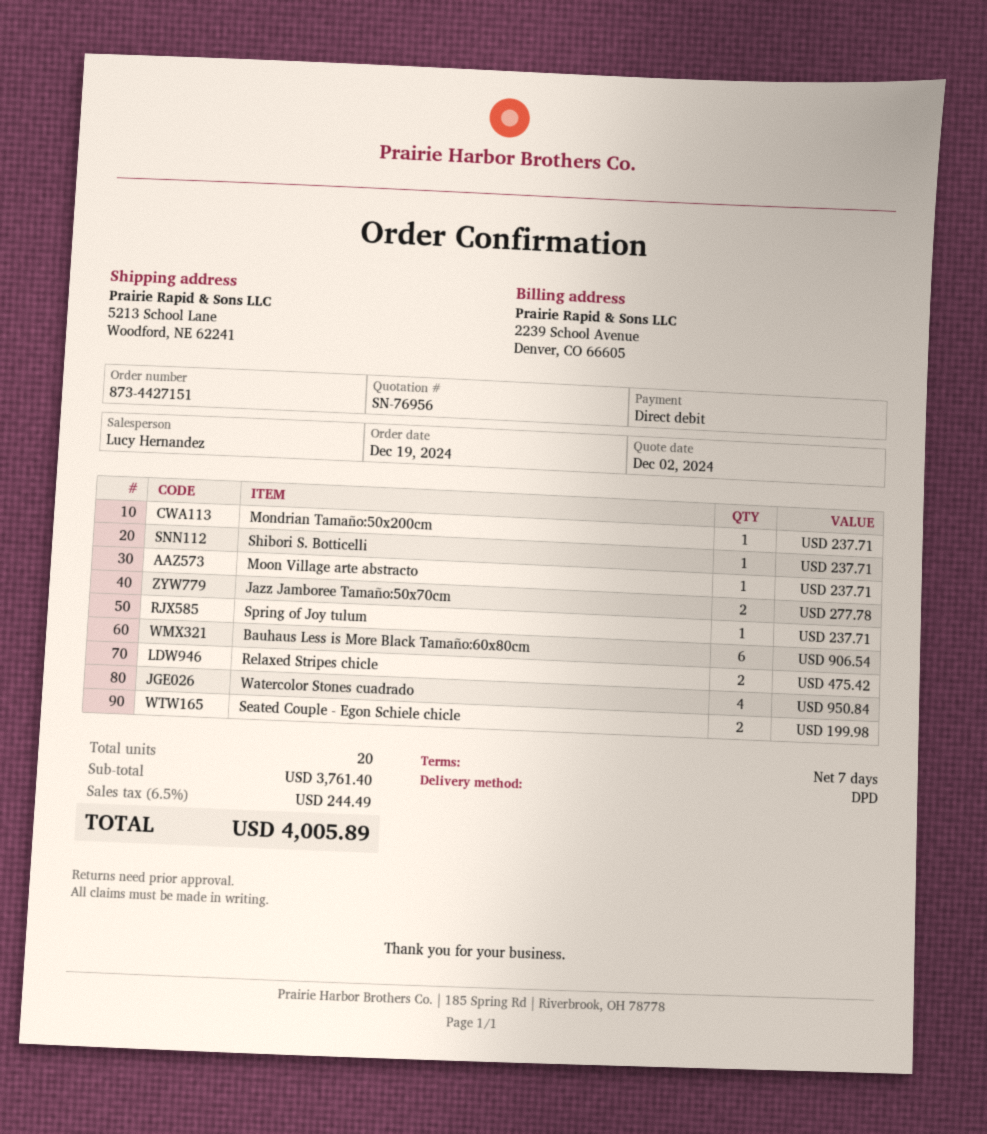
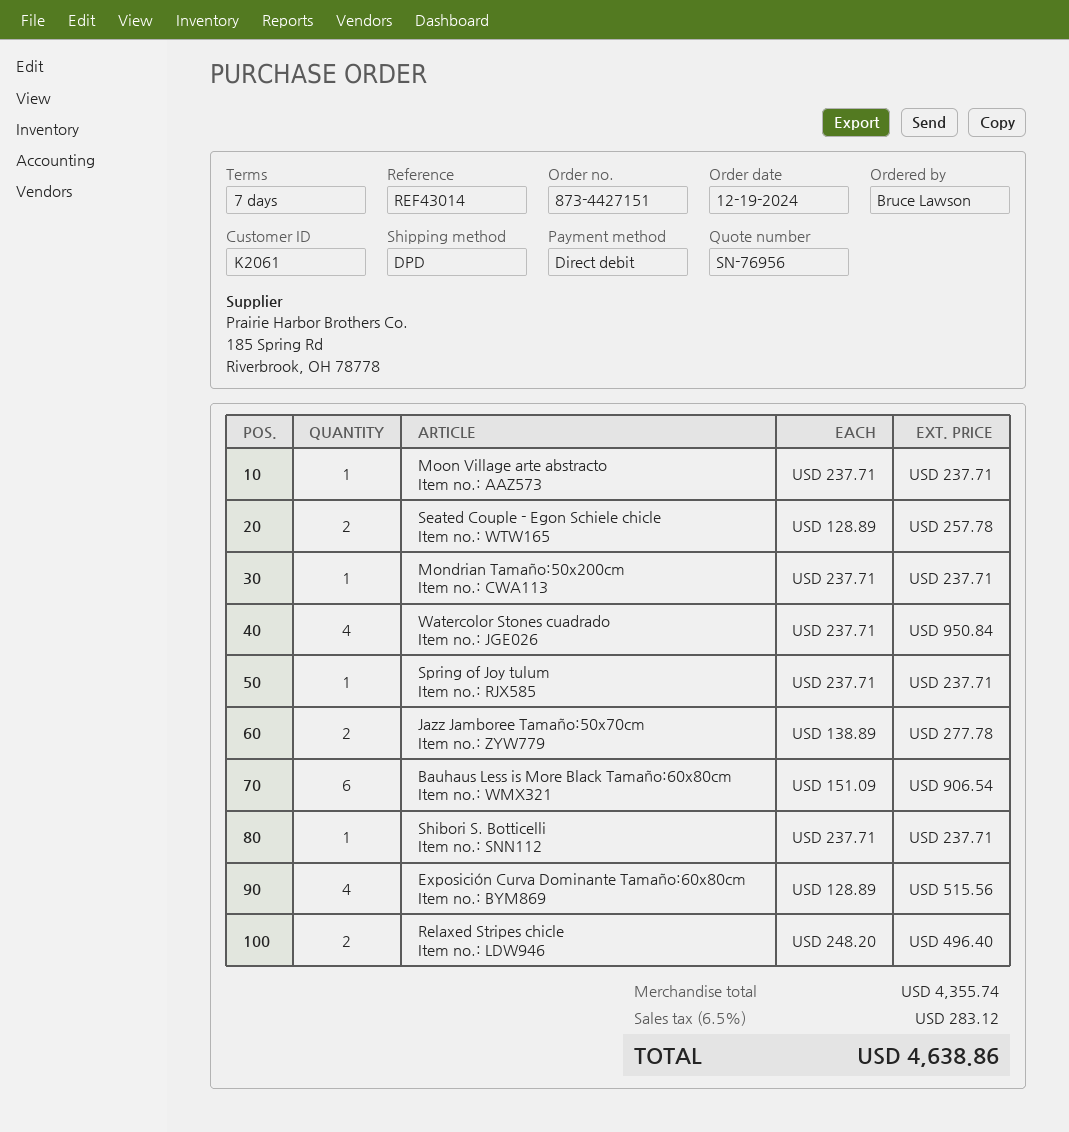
Relaxed Stripes chicle: 2 for 475.42 -> 2 for 496.40
Seated Couple - Egon Schiele chicle: 2 for 199.98 -> 2 for 257.78
Exposición Curva Dominante Tamaño:60x80cm: none -> 4 for 515.56
subtotal: 3761.40 -> 4355.74
tax: 6.5% = 244.49 -> 6.5% = 283.12
total: 4005.89 -> 4638.86

